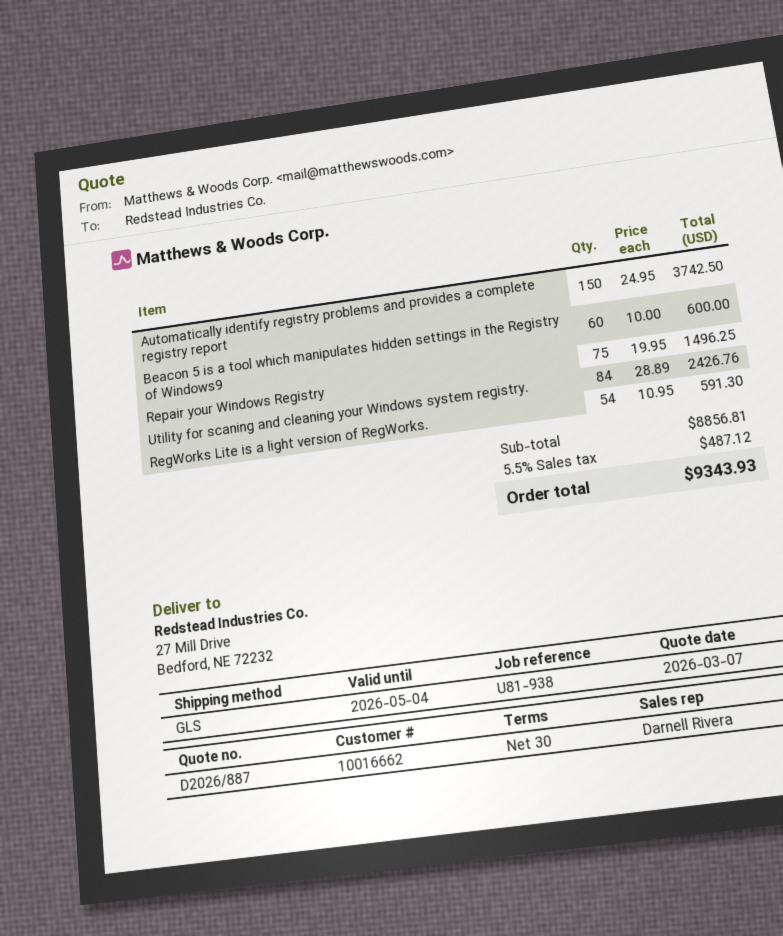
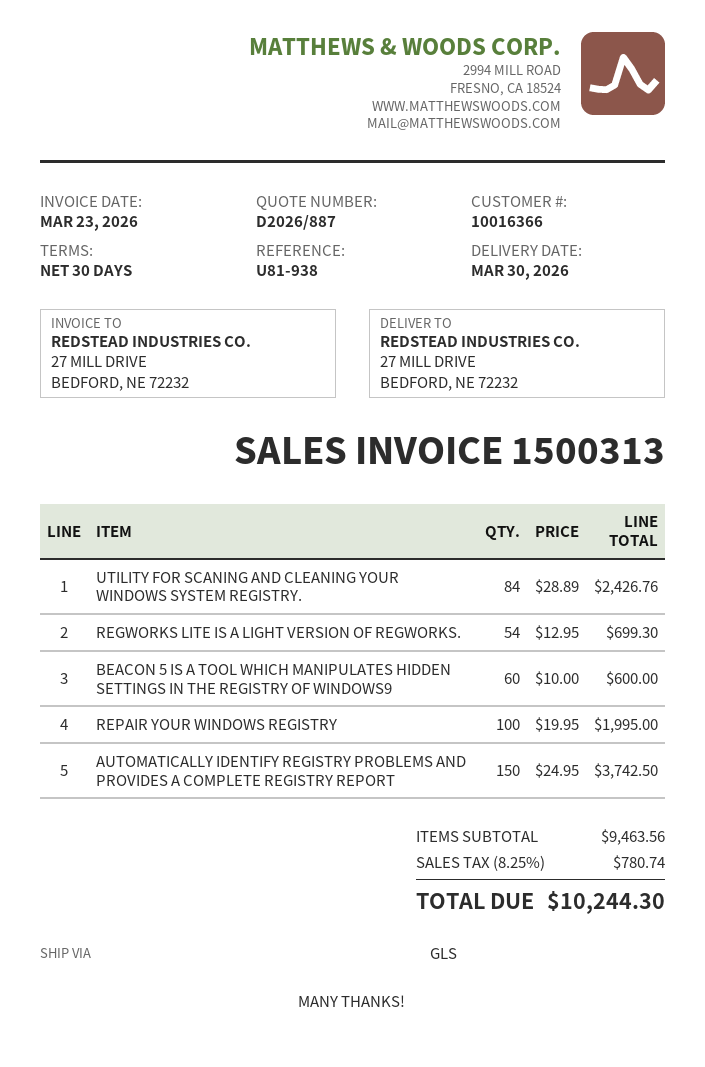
customer number: 10016662 -> 10016366
Repair your Windows Registry: 75 x 19.95 = 1496.25 -> 100 x 19.95 = 1995.00
RegWorks Lite is a light version of RegWorks.: 54 x 10.95 = 591.30 -> 54 x 12.95 = 699.30
subtotal: 8856.81 -> 9463.56
tax: 5.5% = 487.12 -> 8.25% = 780.74
total: 9343.93 -> 10244.30

